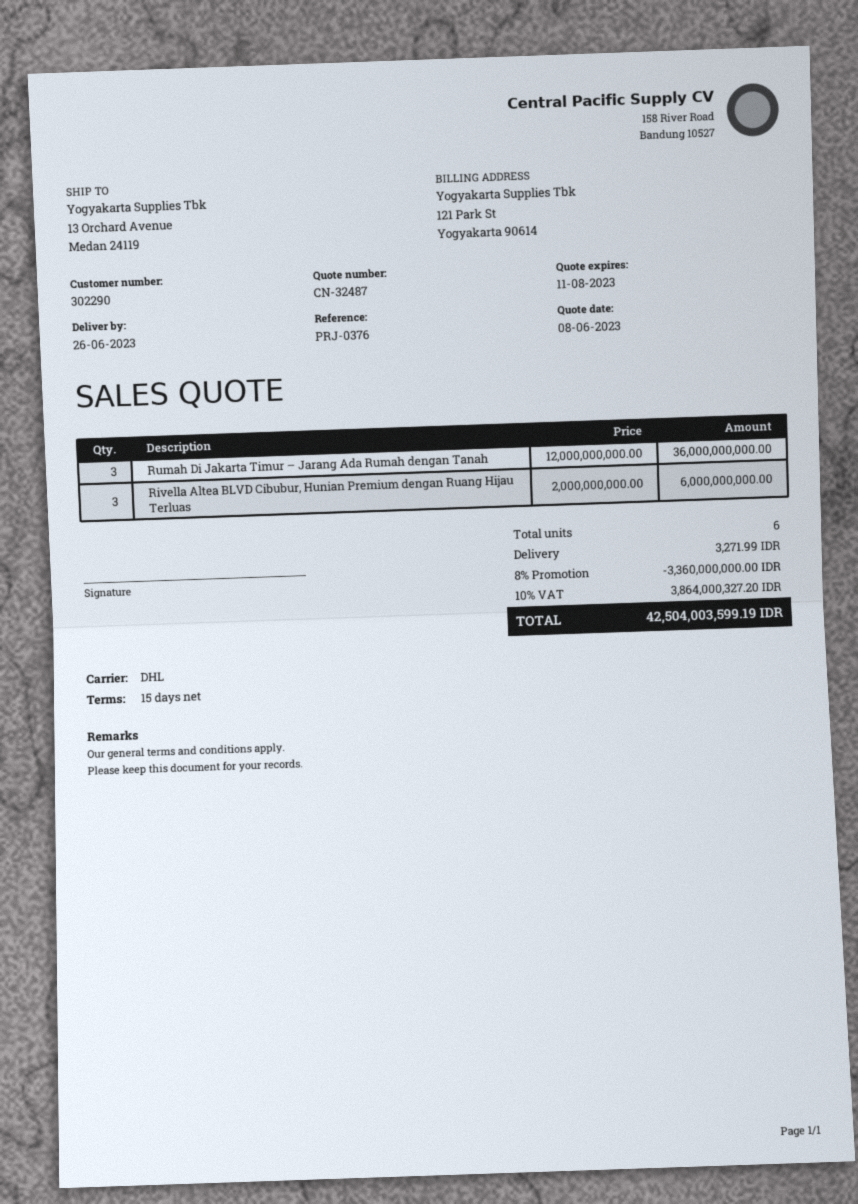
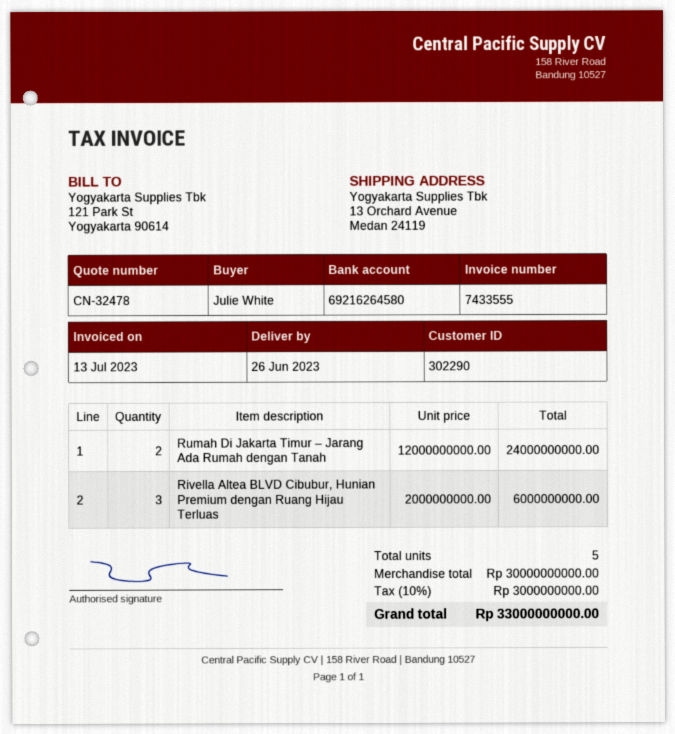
quote number: CN-32487 -> CN-32478
Rumah Di Jakarta Timur – Jarang Ada Rumah dengan Tanah: 3 x 12000000000.00 = 36000000000.00 -> 2 x 12000000000.00 = 24000000000.00
total quantity: 6 -> 5
discount: 8% = 3360000000.00 -> none
shipping: 3271.99 -> none
tax: 10% = 3864000327.20 -> 10% = 3000000000.00
total: 42504003599.19 -> 33000000000.00

